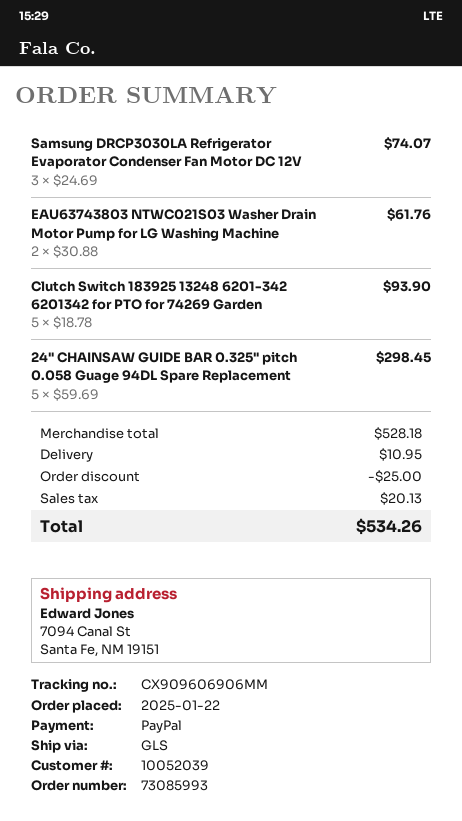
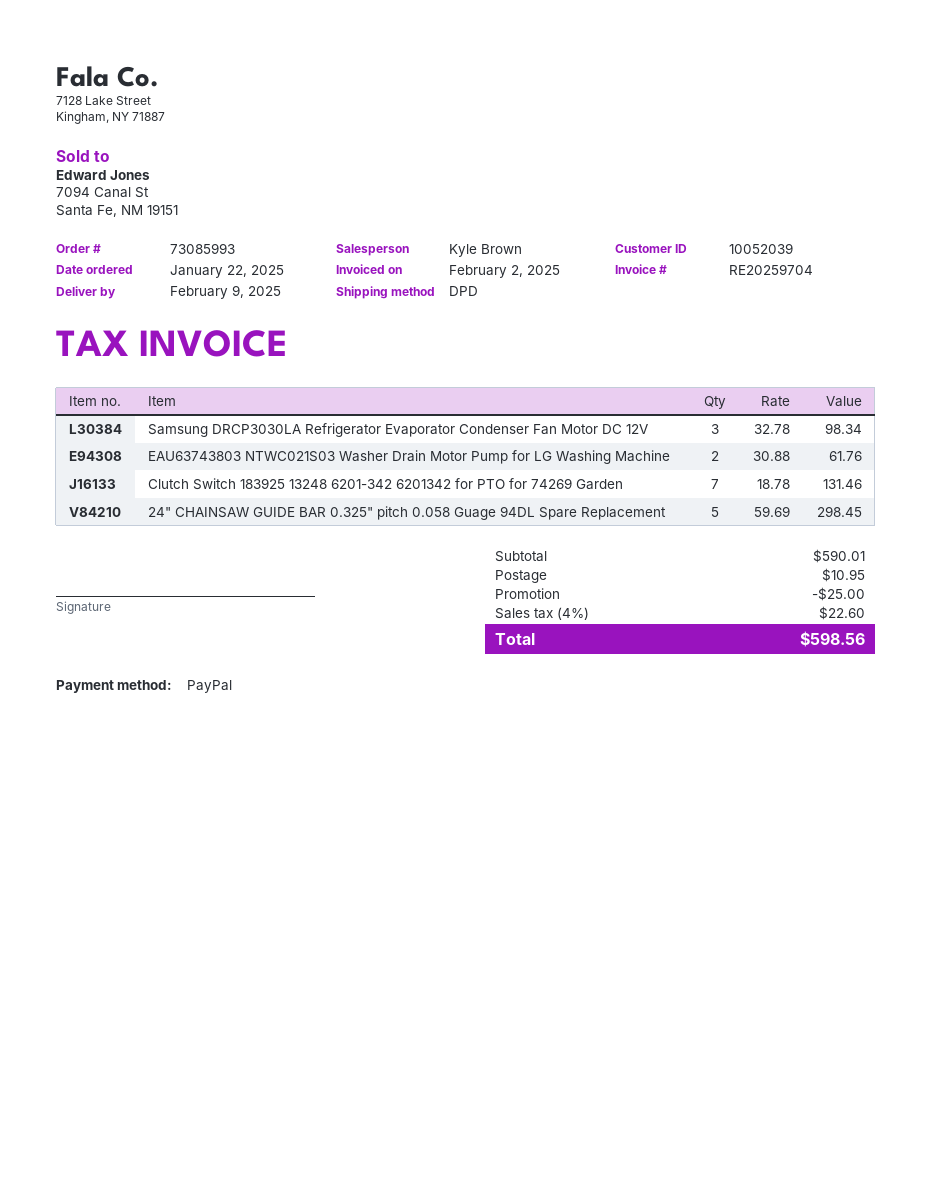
shipping method: GLS -> DPD
Samsung DRCP3030LA Refrigerator Evaporator Condenser Fan Motor DC 12V: 3 x 24.69 = 74.07 -> 3 x 32.78 = 98.34
Clutch Switch 183925 13248 6201-342 6201342 for PTO for 74269 Garden: 5 x 18.78 = 93.90 -> 7 x 18.78 = 131.46
subtotal: 528.18 -> 590.01
tax: 20.13 -> 22.60
total: 534.26 -> 598.56

